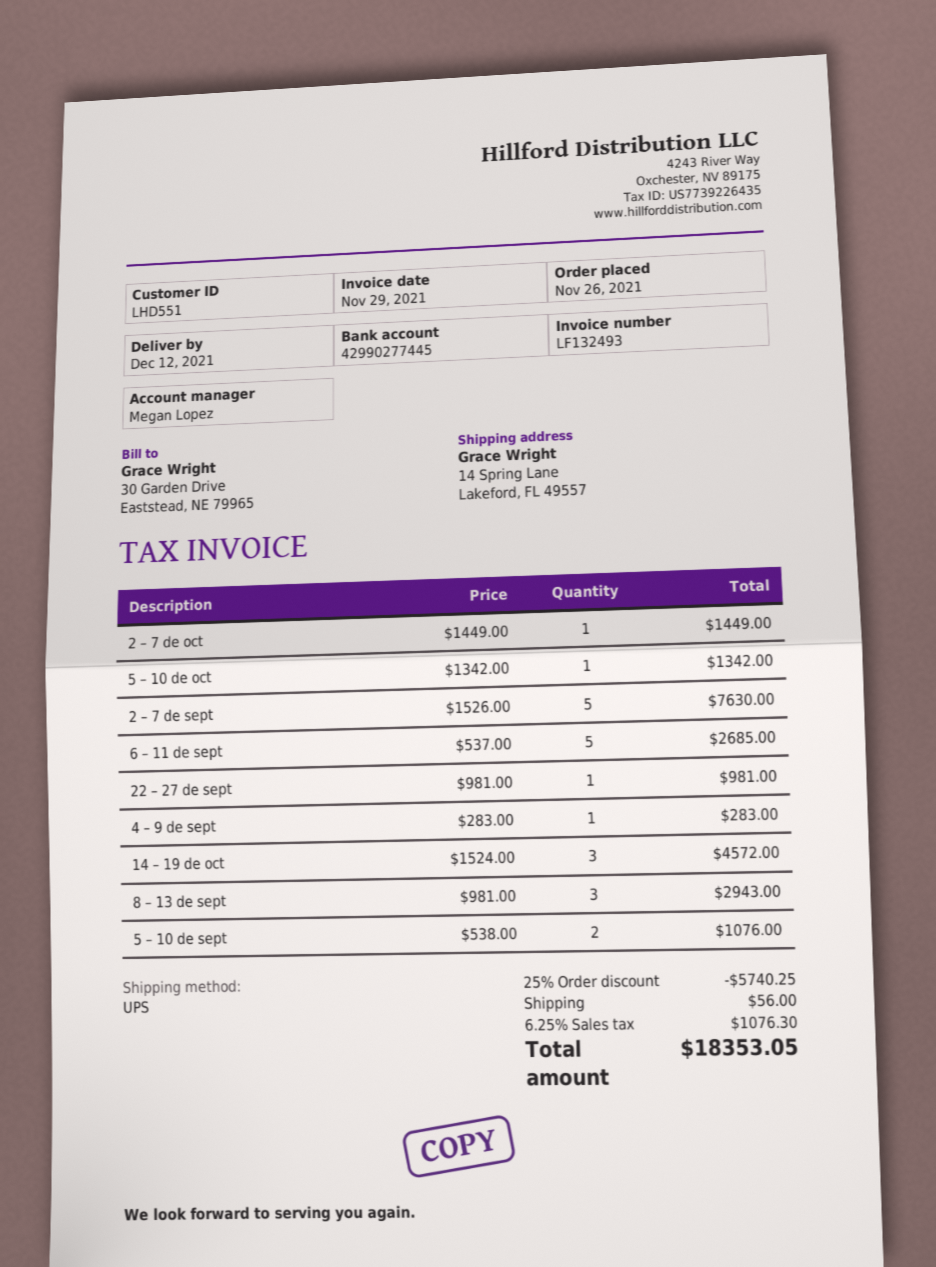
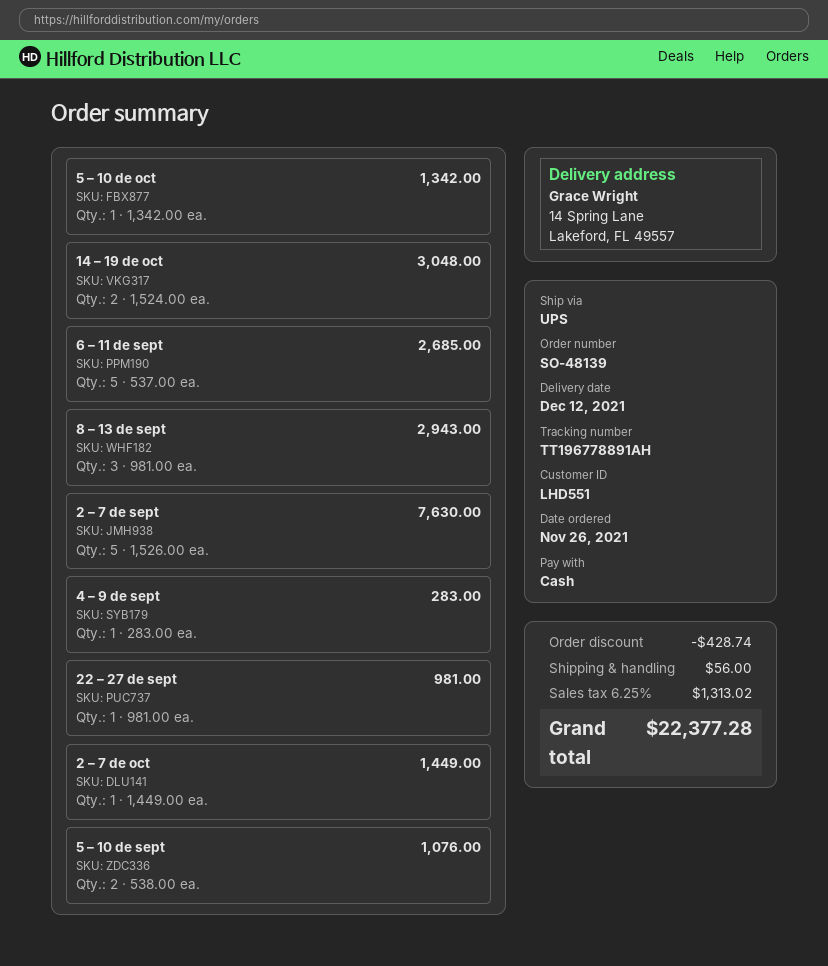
14 – 19 de oct: 3 x 1524.00 = 4572.00 -> 2 x 1524.00 = 3048.00
discount: 5740.25 -> 428.74
tax: 6.25% = 1076.30 -> 6.25% = 1313.02
total: 18353.05 -> 22377.28

